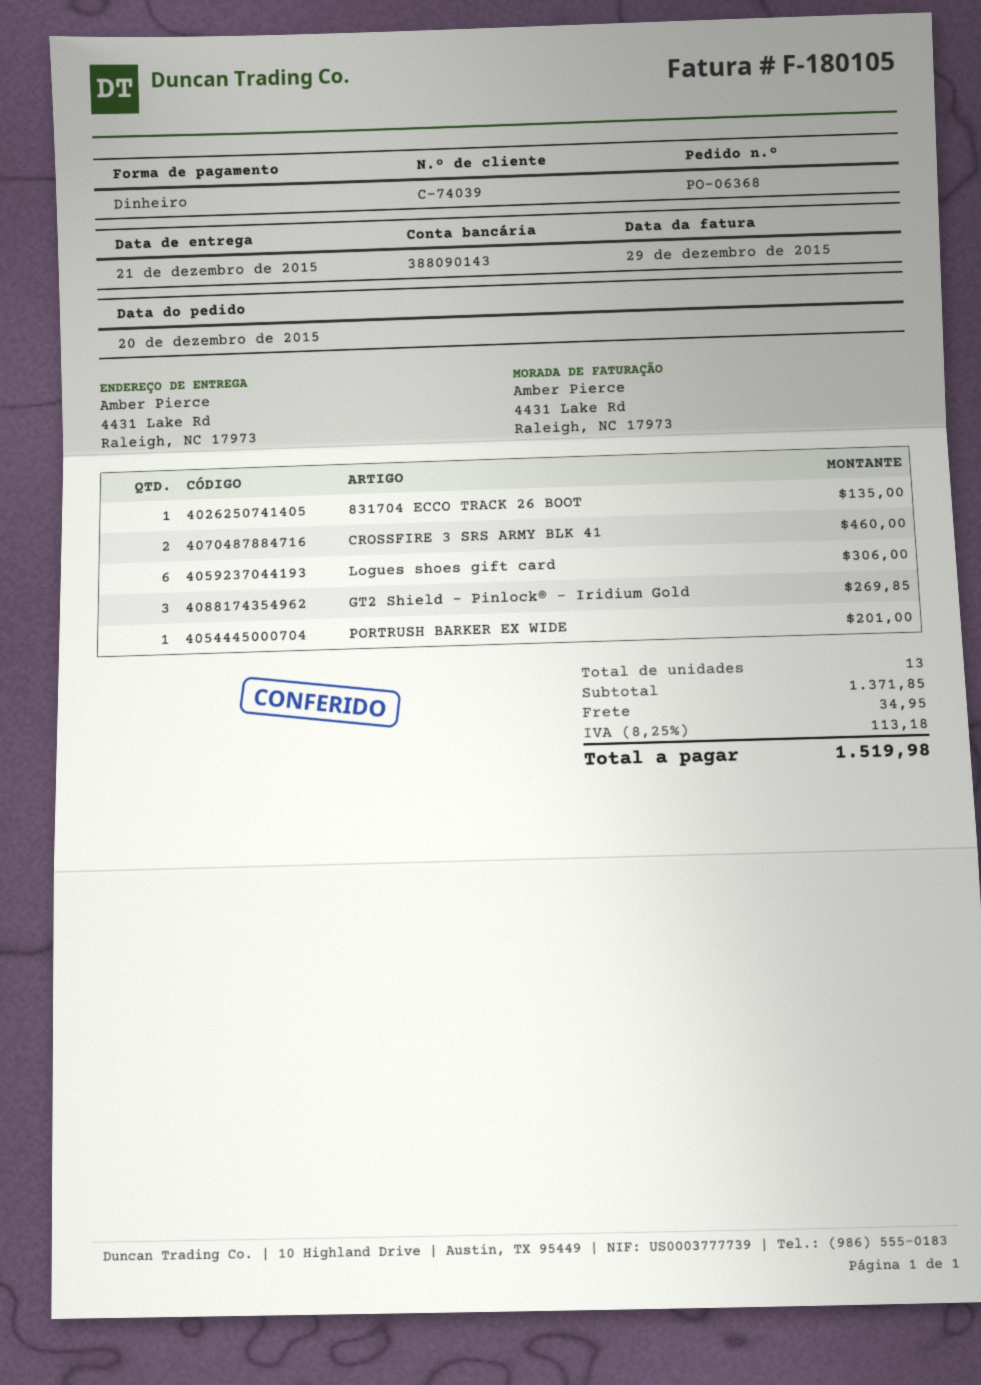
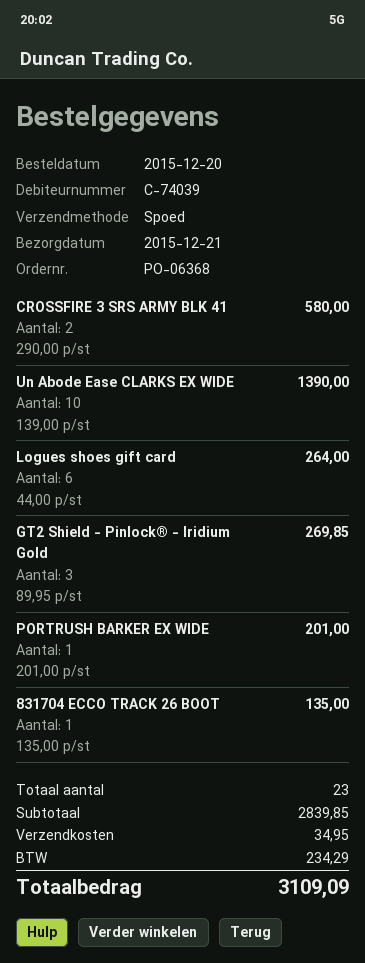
CROSSFIRE 3 SRS ARMY BLK 41: 2 for 460.00 -> 2 for 580.00
Logues shoes gift card: 6 for 306.00 -> 6 for 264.00
Un Abode Ease CLARKS EX WIDE: none -> 10 for 1390.00
total quantity: 13 -> 23
subtotal: 1371.85 -> 2839.85
tax: 113.18 -> 234.29
total: 1519.98 -> 3109.09

